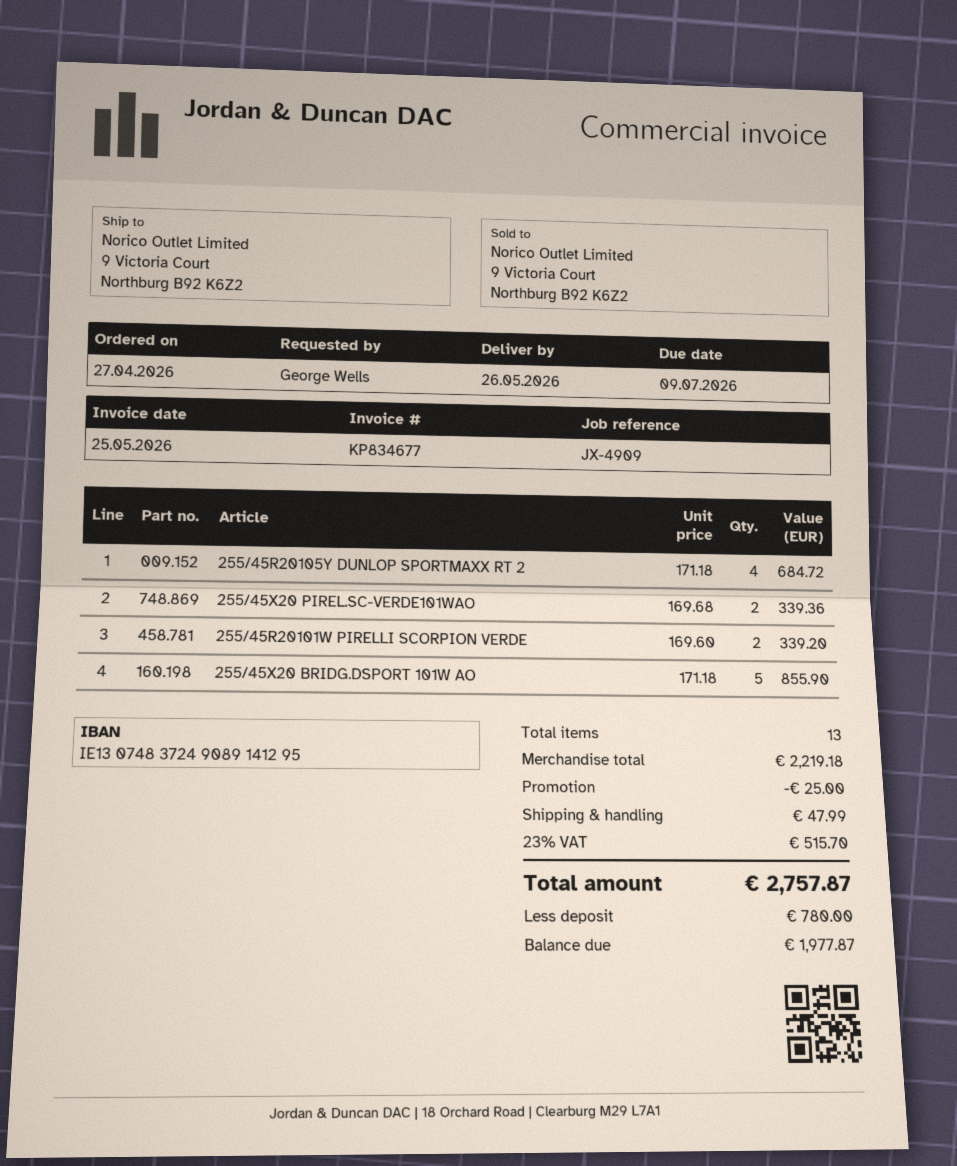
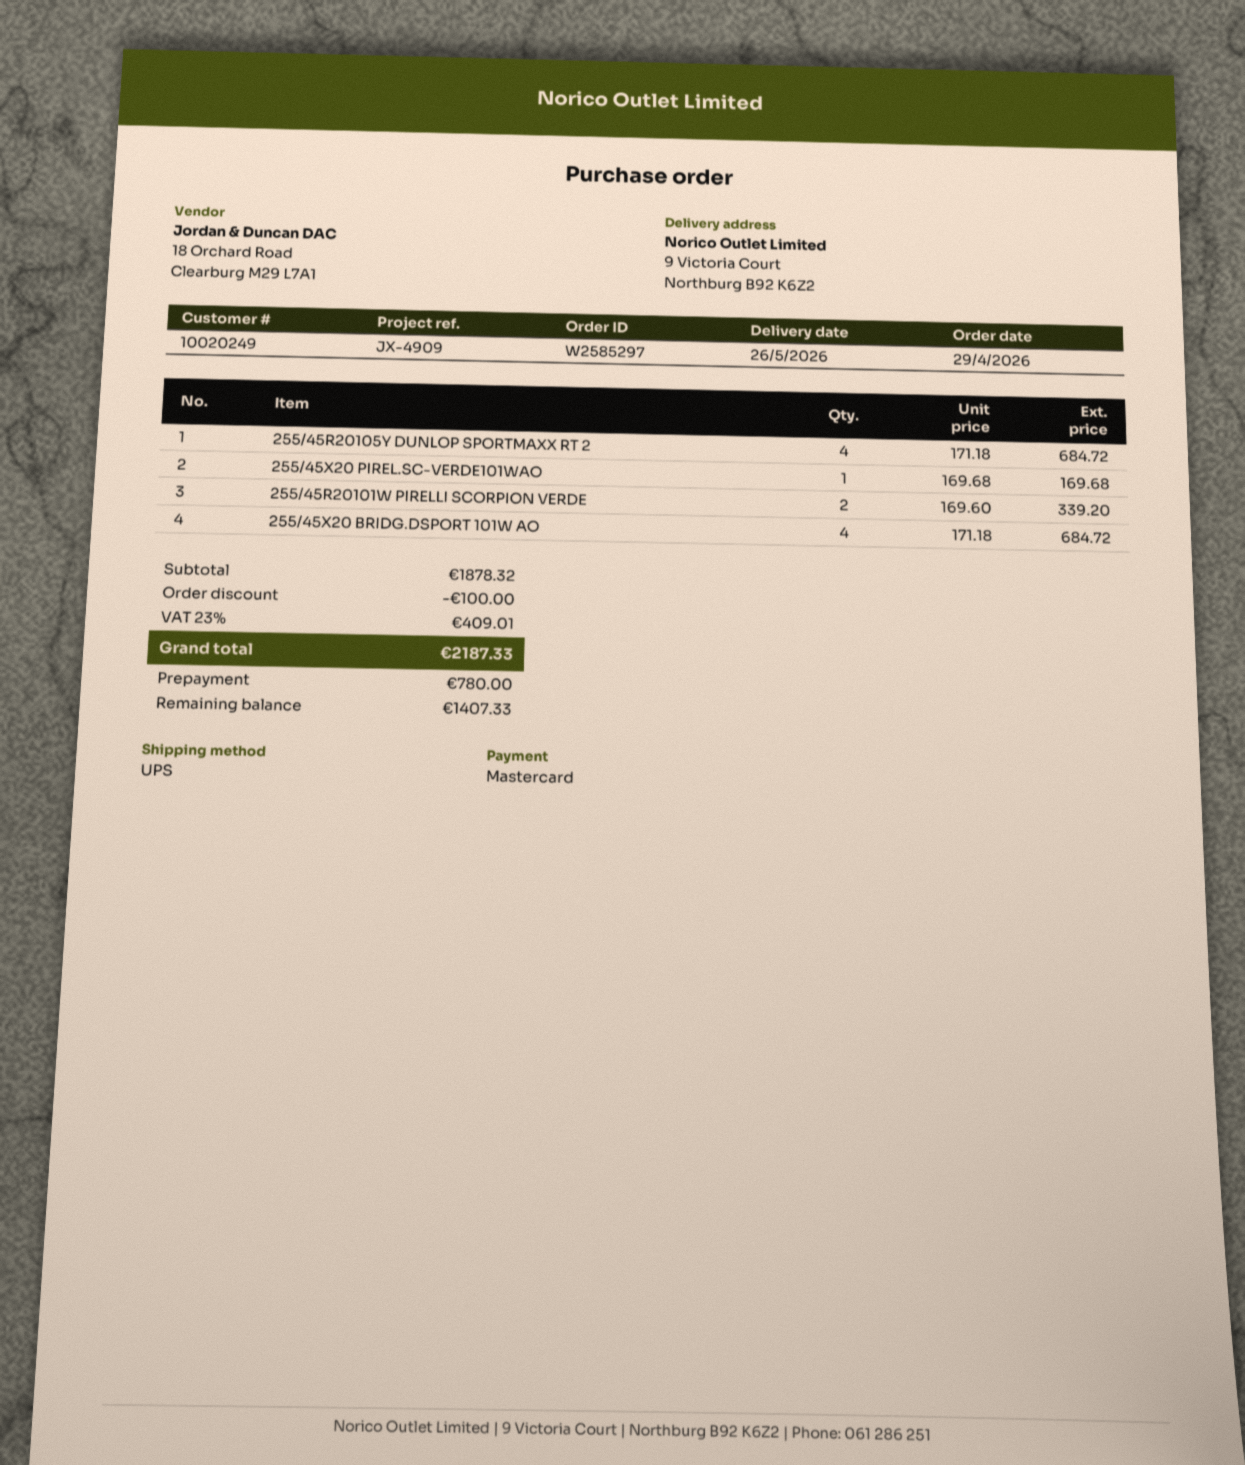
order date: 2026-04-27 -> 2026-04-29
255/45X20 PIREL.SC-VERDE101WAO: 2 x 169.68 = 339.36 -> 1 x 169.68 = 169.68
255/45X20 BRIDG.DSPORT 101W AO: 5 x 171.18 = 855.90 -> 4 x 171.18 = 684.72
subtotal: 2219.18 -> 1878.32
discount: 25.00 -> 100.00
shipping: 47.99 -> none
tax: 23% = 515.70 -> 23% = 409.01
total: 2757.87 -> 2187.33
balance: 1977.87 -> 1407.33

